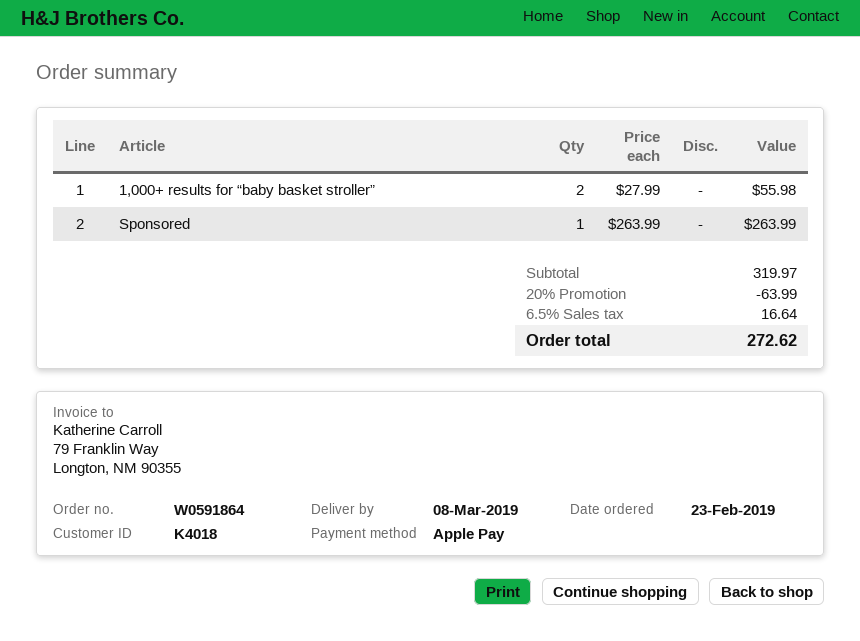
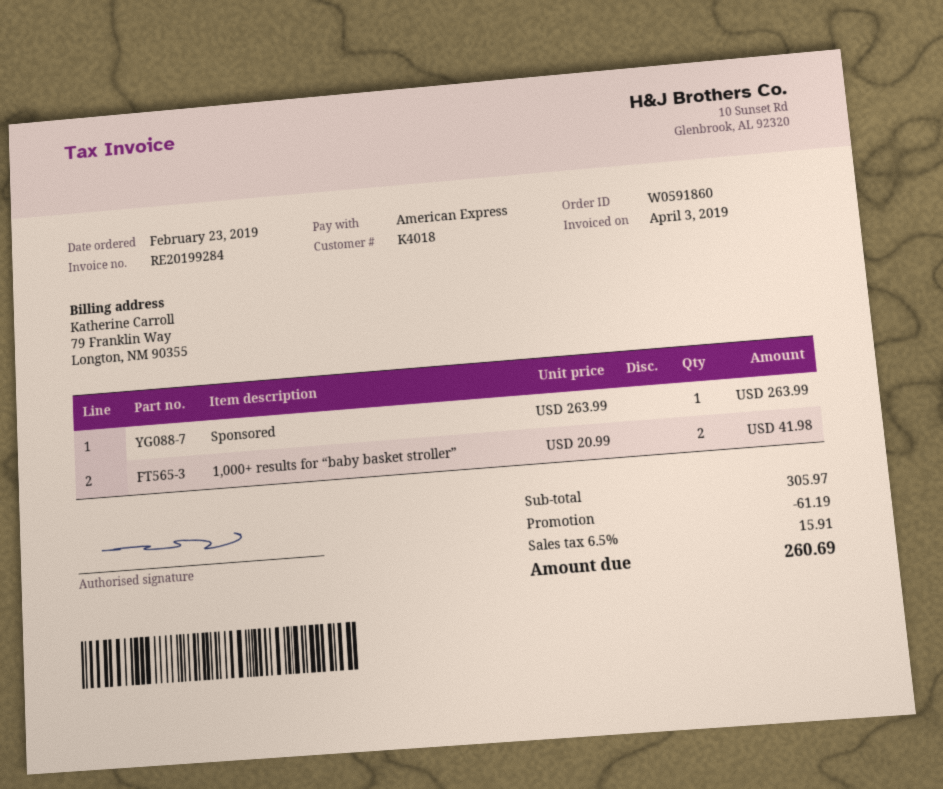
order number: W0591864 -> W0591860
payment method: Apple Pay -> American Express
1,000+ results for “baby basket stroller”: 2 x 27.99 = 55.98 -> 2 x 20.99 = 41.98
subtotal: 319.97 -> 305.97
discount: 63.99 -> 61.19
tax: 6.5% = 16.64 -> 6.5% = 15.91
total: 272.62 -> 260.69

